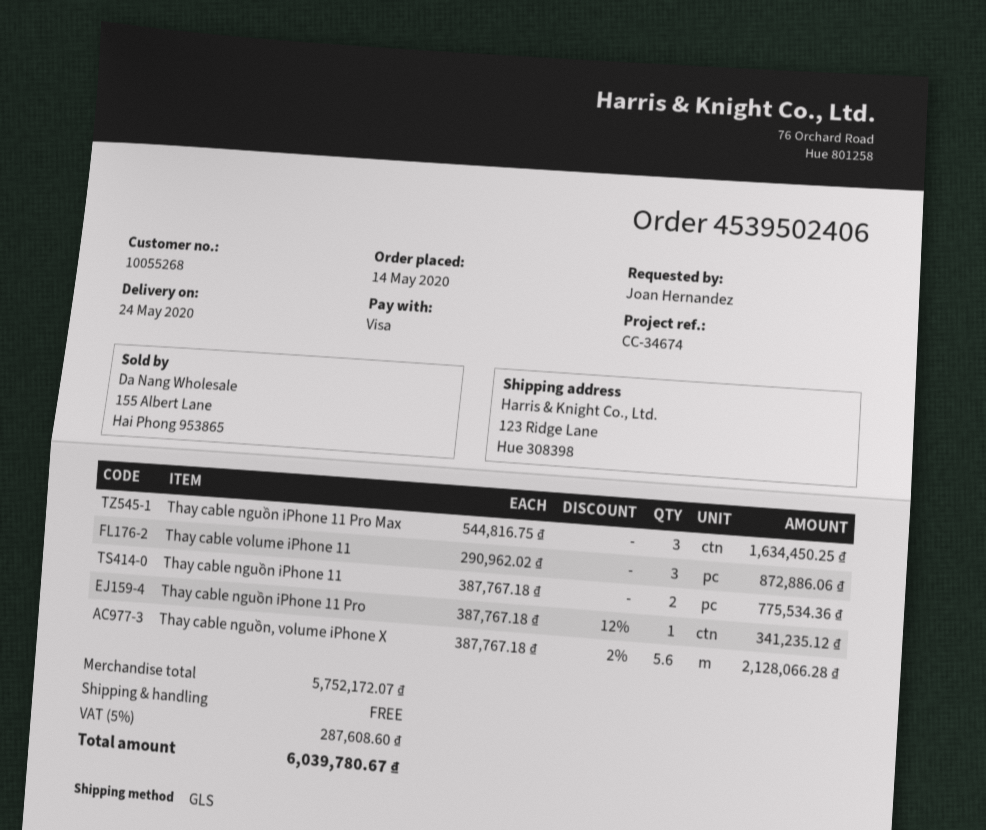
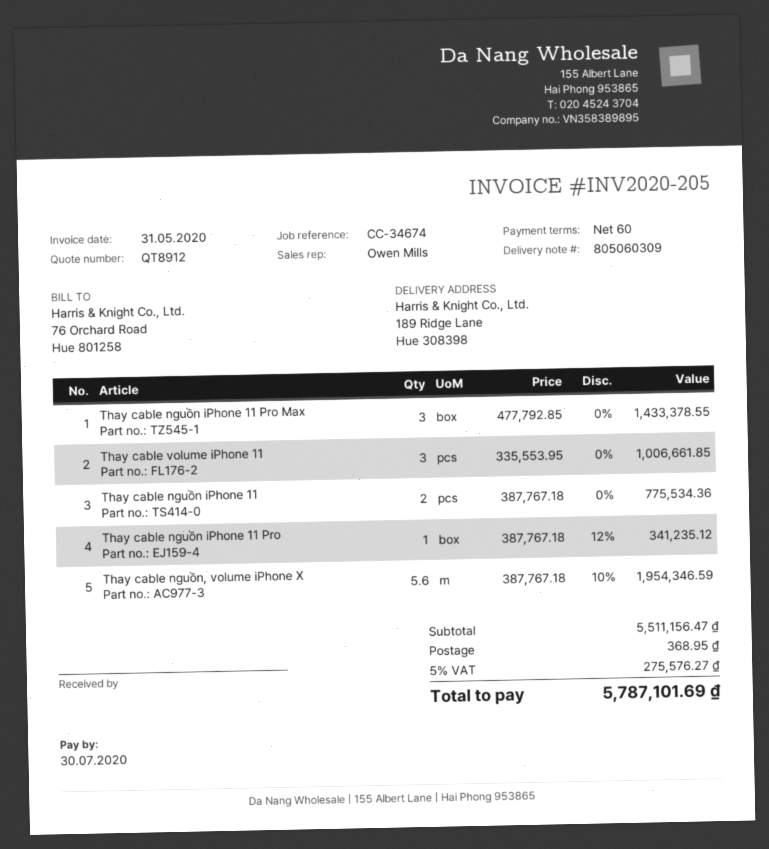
ship to: 123 Ridge Lane, Hue 308398 -> 189 Ridge Lane, Hue 308398
Thay cable nguồn iPhone 11 Pro Max: 3 x 544816.75 = 1634450.25 -> 3 x 477792.85 = 1433378.55
Thay cable volume iPhone 11: 3 x 290962.02 = 872886.06 -> 3 x 335553.95 = 1006661.85
Thay cable nguồn, volume iPhone X: 5.6 x 387767.18 - 2% = 2128066.28 -> 5.6 x 387767.18 - 10% = 1954346.59
subtotal: 5752172.07 -> 5511156.47
shipping: 0.00 -> 368.95
tax: 5% = 287608.60 -> 5% = 275576.27
total: 6039780.67 -> 5787101.69

